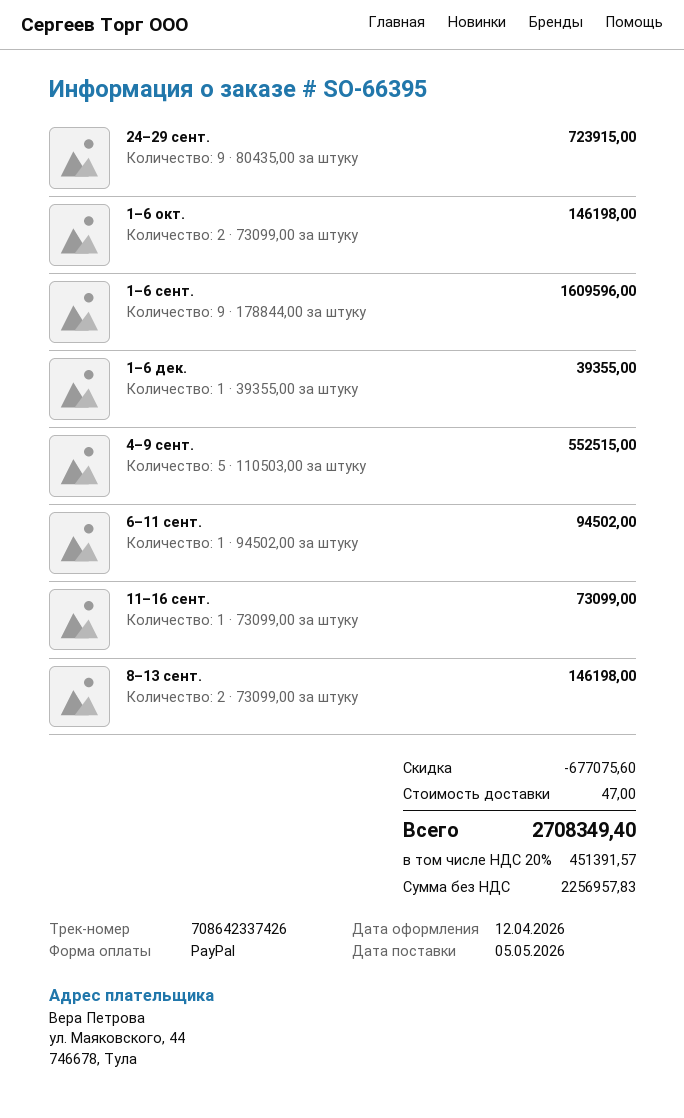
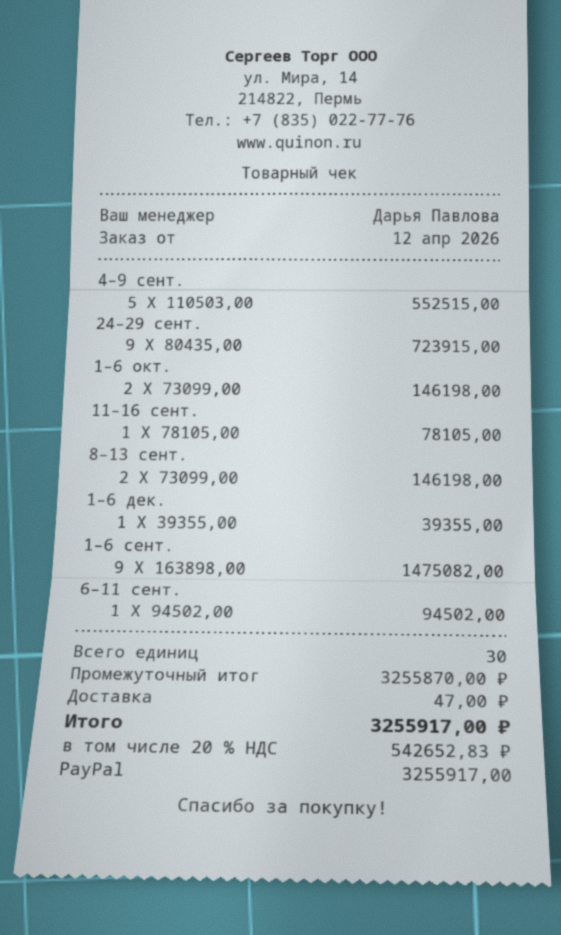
1–6 сент.: 9 x 178844.00 = 1609596.00 -> 9 x 163898.00 = 1475082.00
11–16 сент.: 1 x 73099.00 = 73099.00 -> 1 x 78105.00 = 78105.00
discount: 677075.60 -> none
tax: 20% = 451391.57 -> 20% = 542652.83
total: 2708349.40 -> 3255917.00

